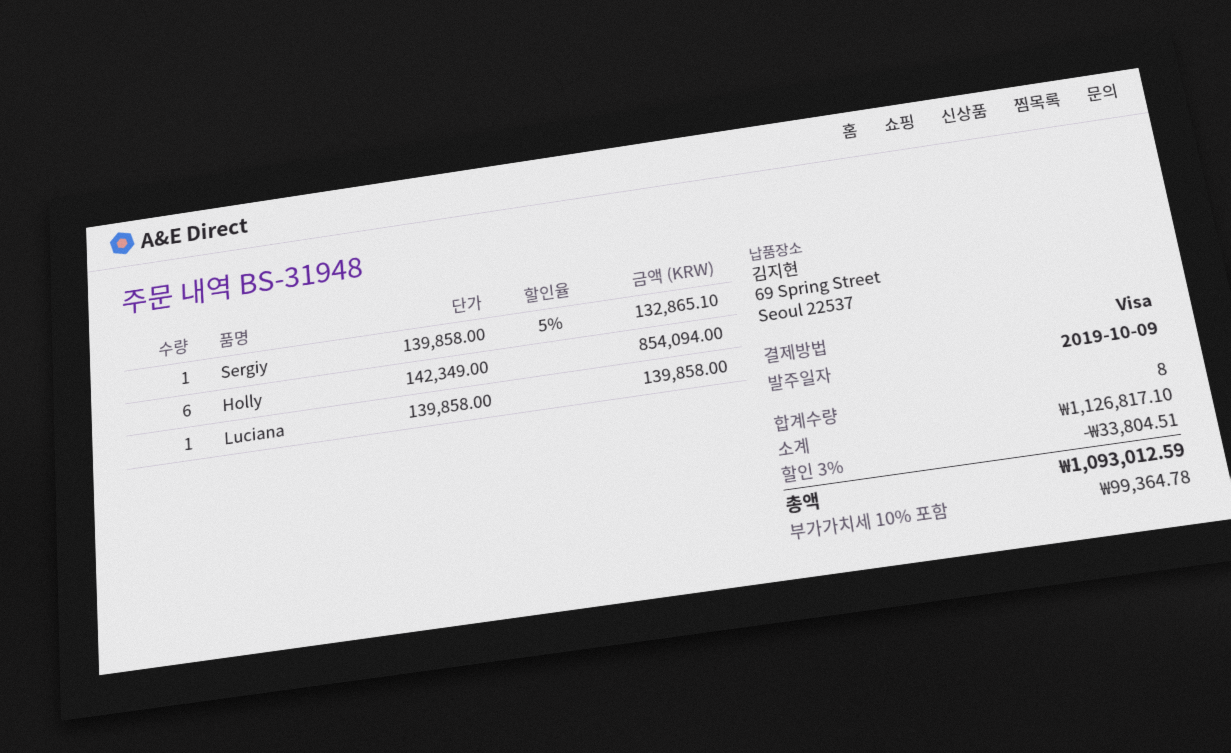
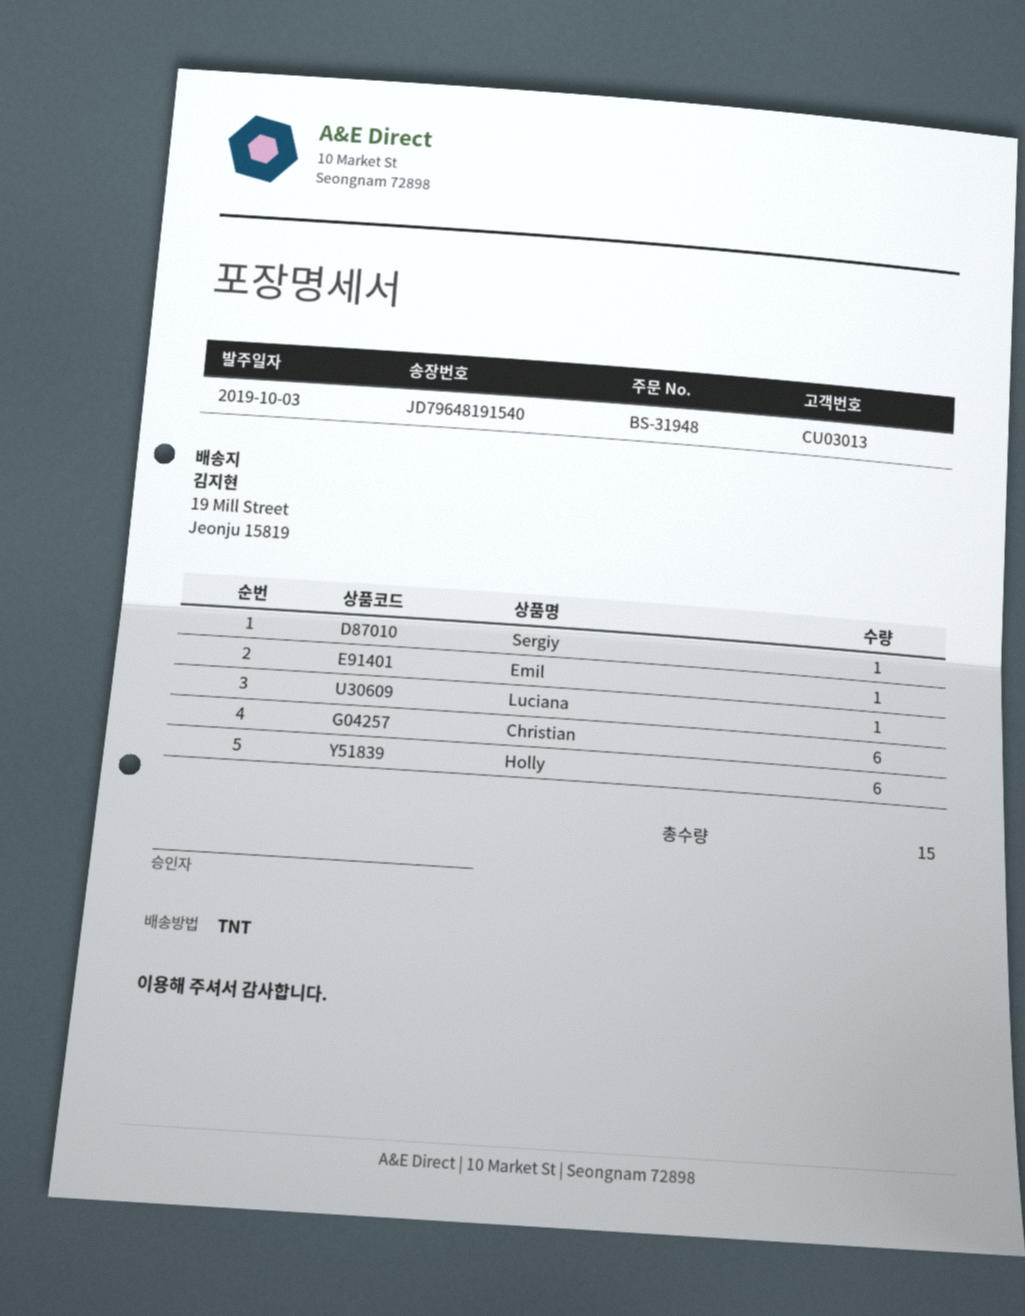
order date: 2019-10-09 -> 2019-10-03
ship to: 69 Spring Street, Seoul 22537 -> 19 Mill Street, Jeonju 15819
Emil: none -> 1
Christian: none -> 6
total quantity: 8 -> 15

